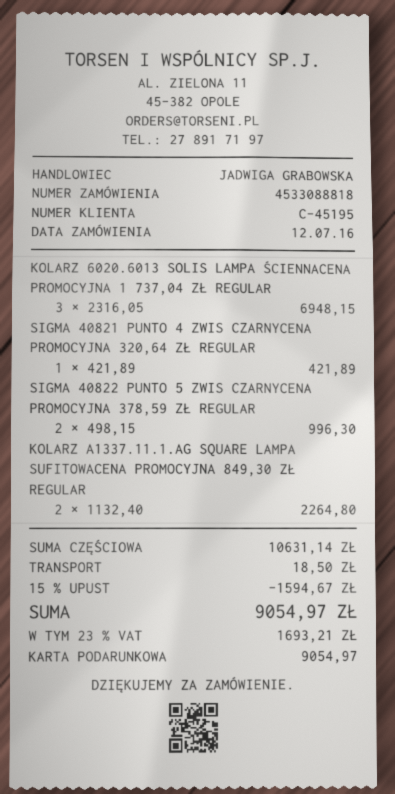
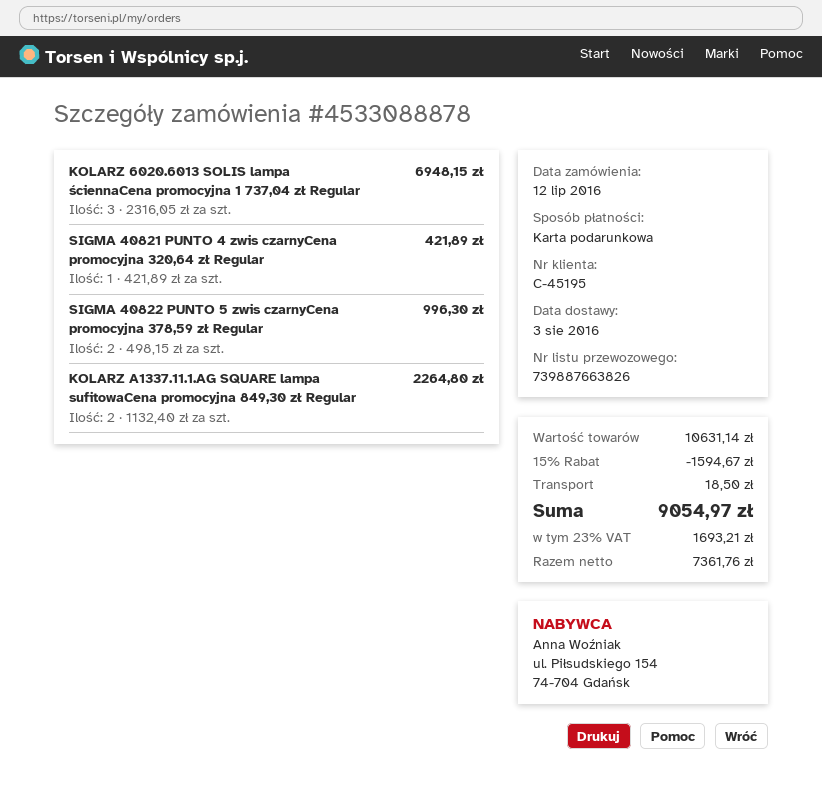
order number: 4533088818 -> 4533088878

